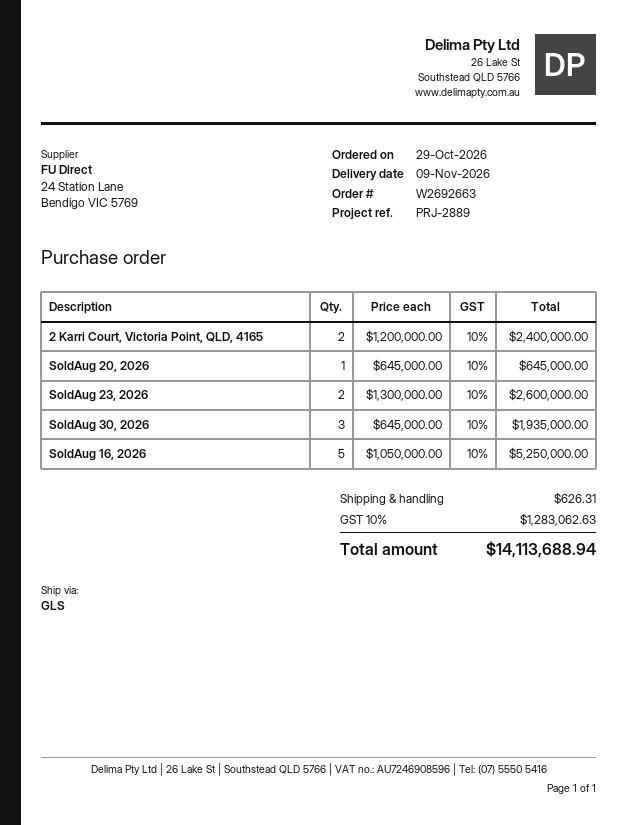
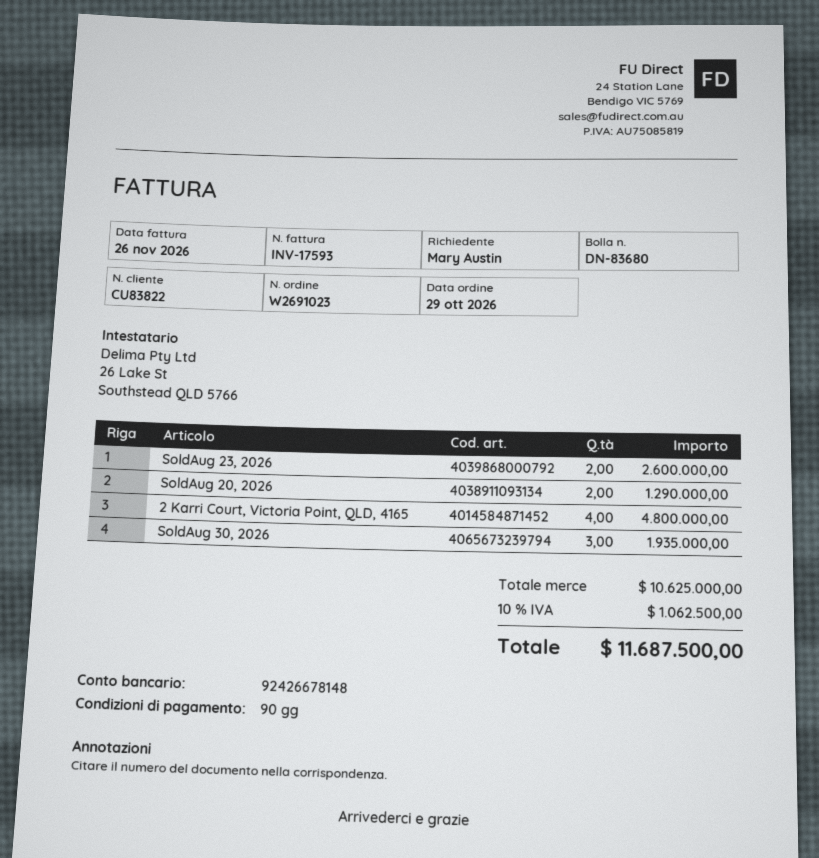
order number: W2692663 -> W2691023
2 Karri Court, Victoria Point, QLD, 4165: 2 for 2400000.00 -> 4 for 4800000.00
SoldAug 20, 2026: 1 for 645000.00 -> 2 for 1290000.00
SoldAug 16, 2026: 5 for 5250000.00 -> none
shipping: 626.31 -> none
tax: 10% = 1283062.63 -> 10% = 1062500.00
total: 14113688.94 -> 11687500.00

